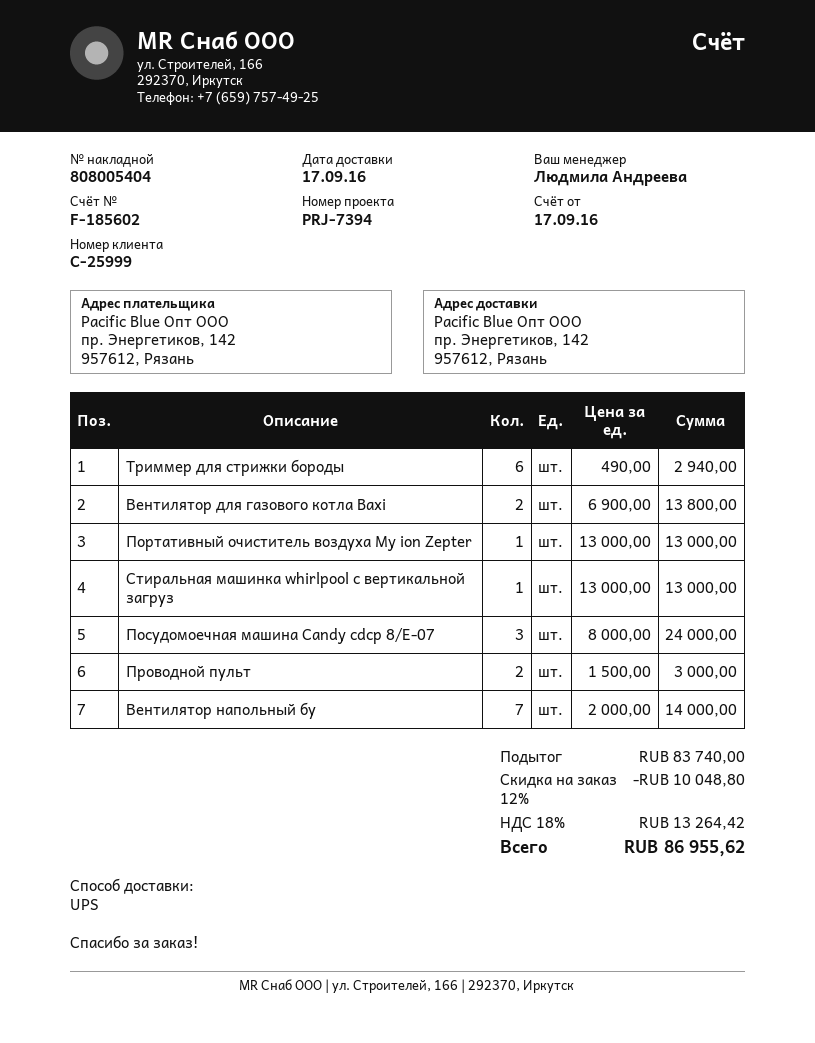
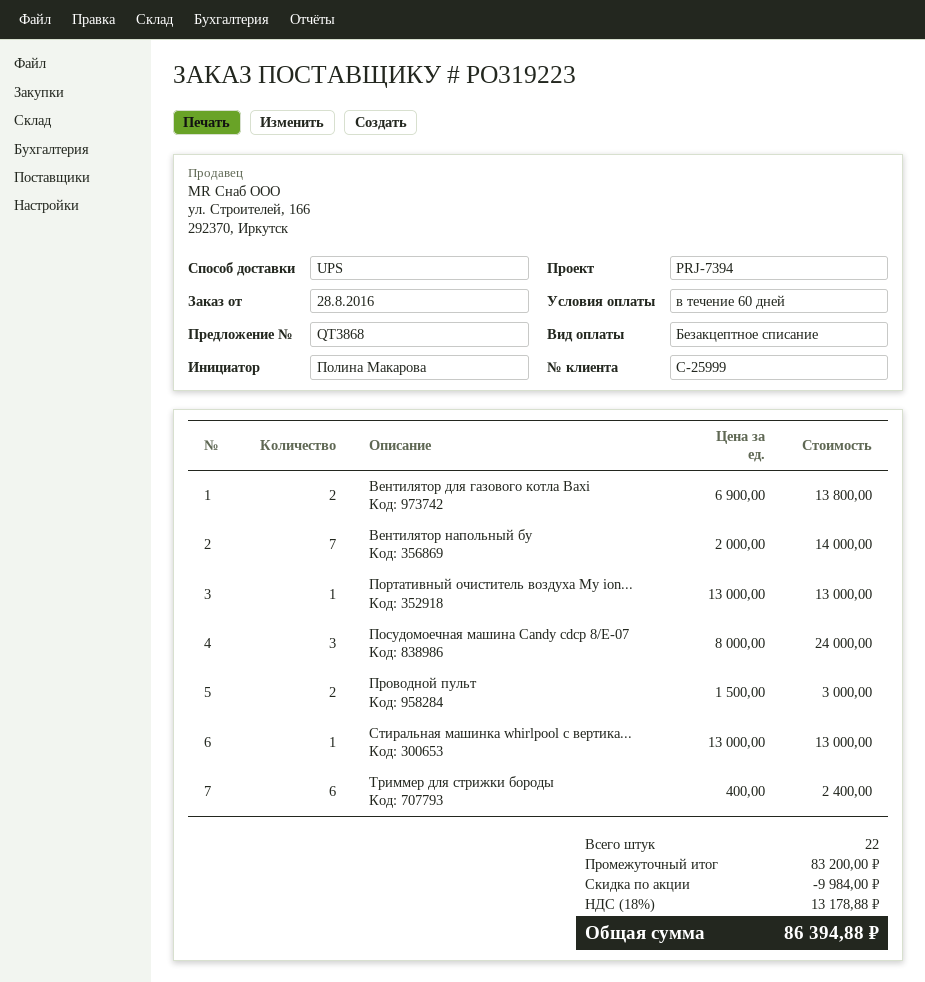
Триммер для стрижки бороды: 6 x 490.00 = 2940.00 -> 6 x 400.00 = 2400.00
subtotal: 83740.00 -> 83200.00
discount: 10048.80 -> 9984.00
tax: 18% = 13264.42 -> 18% = 13178.88
total: 86955.62 -> 86394.88

